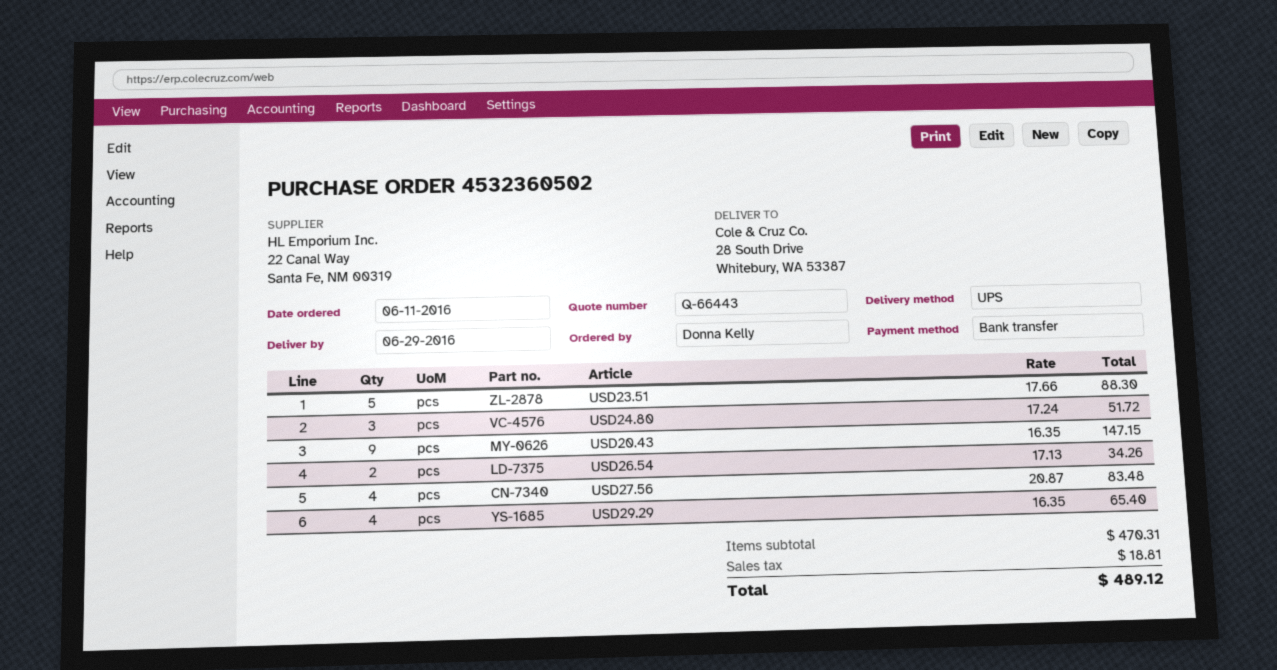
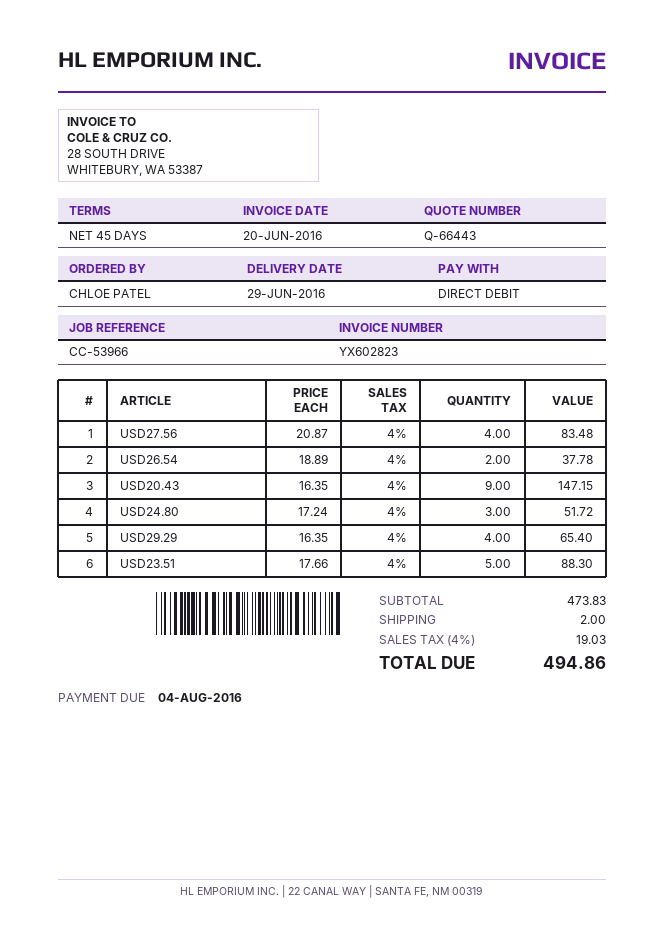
ordered by: Donna Kelly -> CHLOE PATEL
payment method: bank transfer -> direct debit
USD26.54: 2 x 17.13 = 34.26 -> 2 x 18.89 = 37.78
subtotal: 470.31 -> 473.83
shipping: none -> 2.00
tax: 18.81 -> 19.03
total: 489.12 -> 494.86

